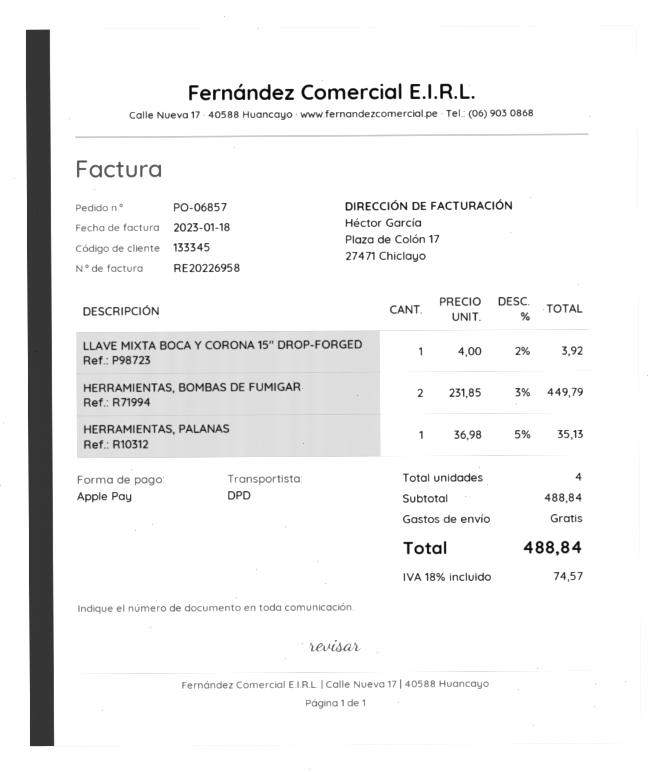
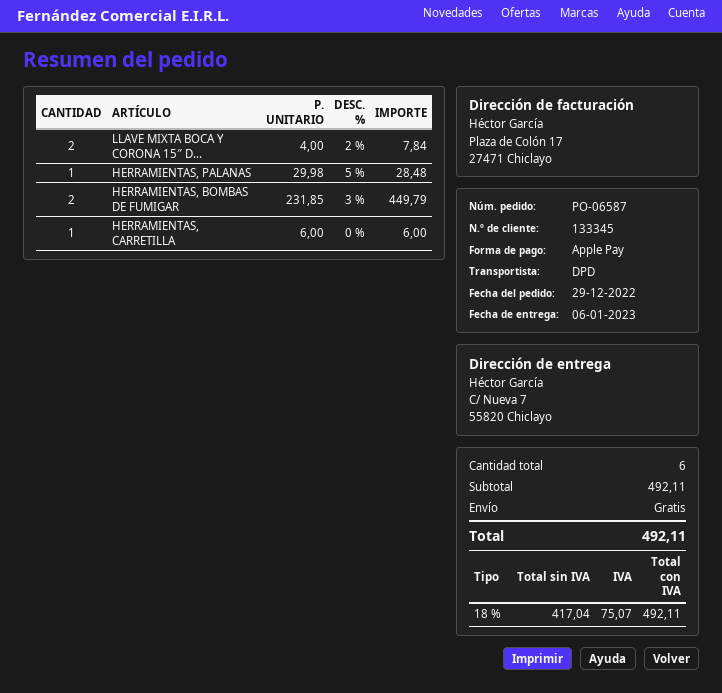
order number: PO-06857 -> PO-06587
LLAVE MIXTA BOCA Y CORONA 15″ DROP-FORGED: 1 x 4.00 - 2% = 3.92 -> 2 x 4.00 - 2% = 7.84
HERRAMIENTAS, PALANAS: 1 x 36.98 - 5% = 35.13 -> 1 x 29.98 - 5% = 28.48
HERRAMIENTAS, CARRETILLA: none -> 1 x 6.00 = 6.00
total quantity: 4 -> 6
subtotal: 488.84 -> 492.11
tax: 18% = 74.57 -> 18% = 75.07
total: 488.84 -> 492.11

